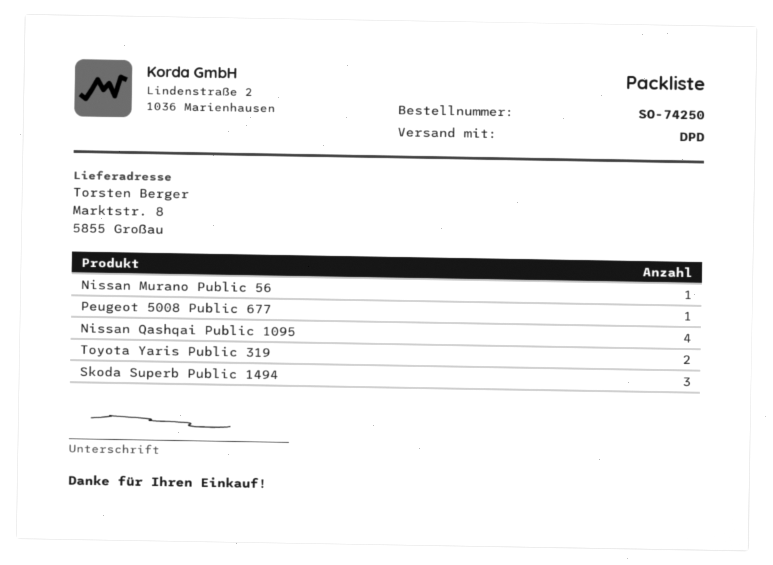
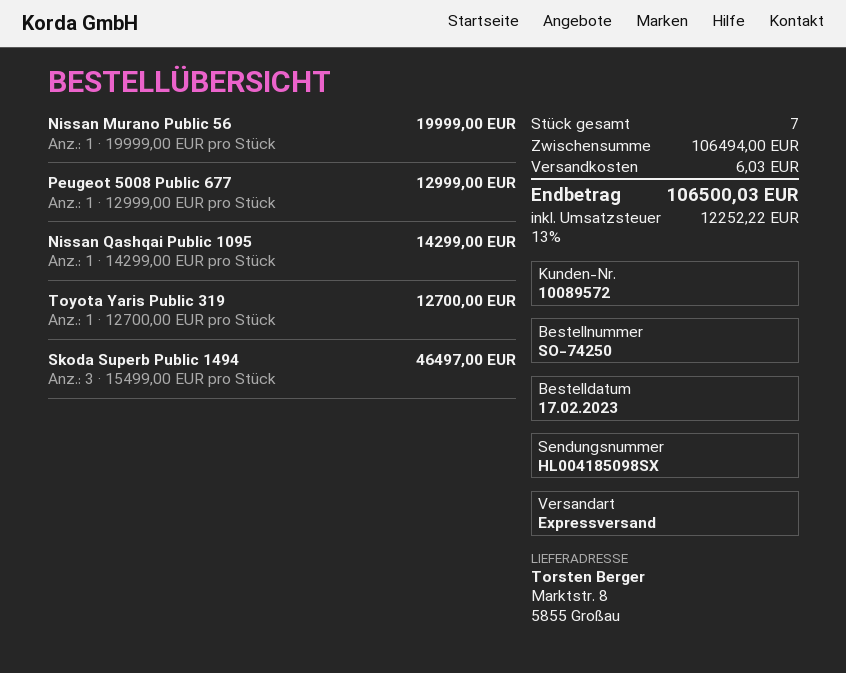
shipping method: DPD -> express
Nissan Qashqai Public 1095: 4 -> 1
Toyota Yaris Public 319: 2 -> 1

